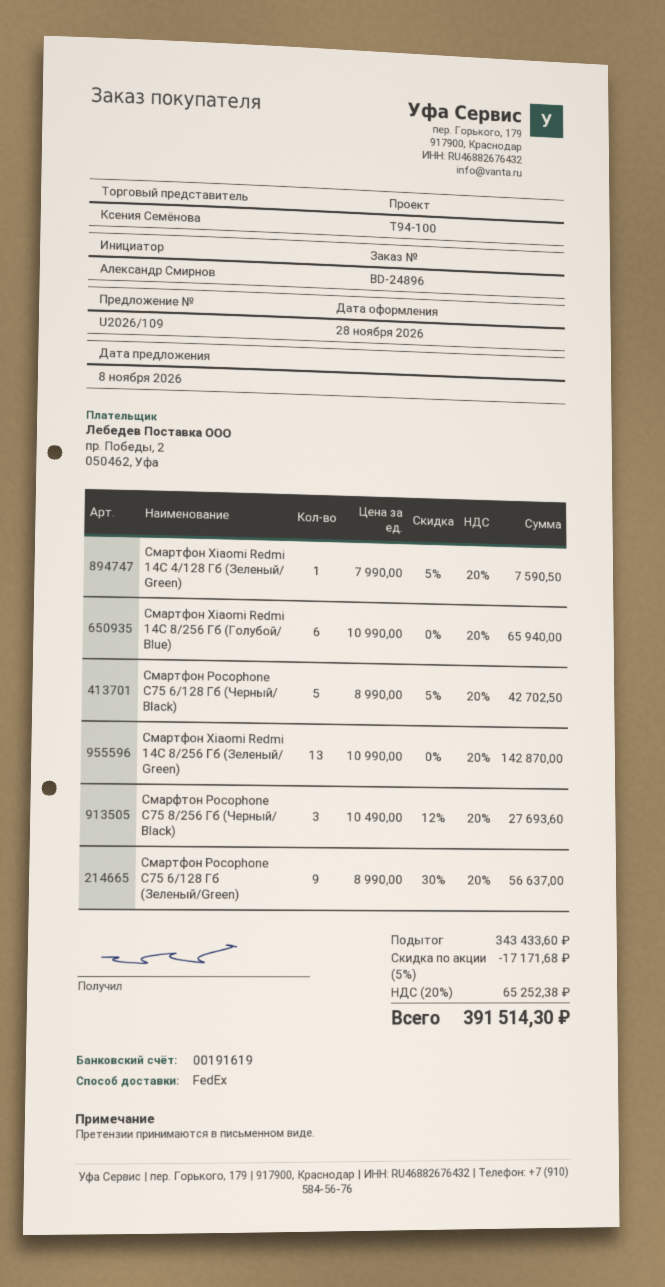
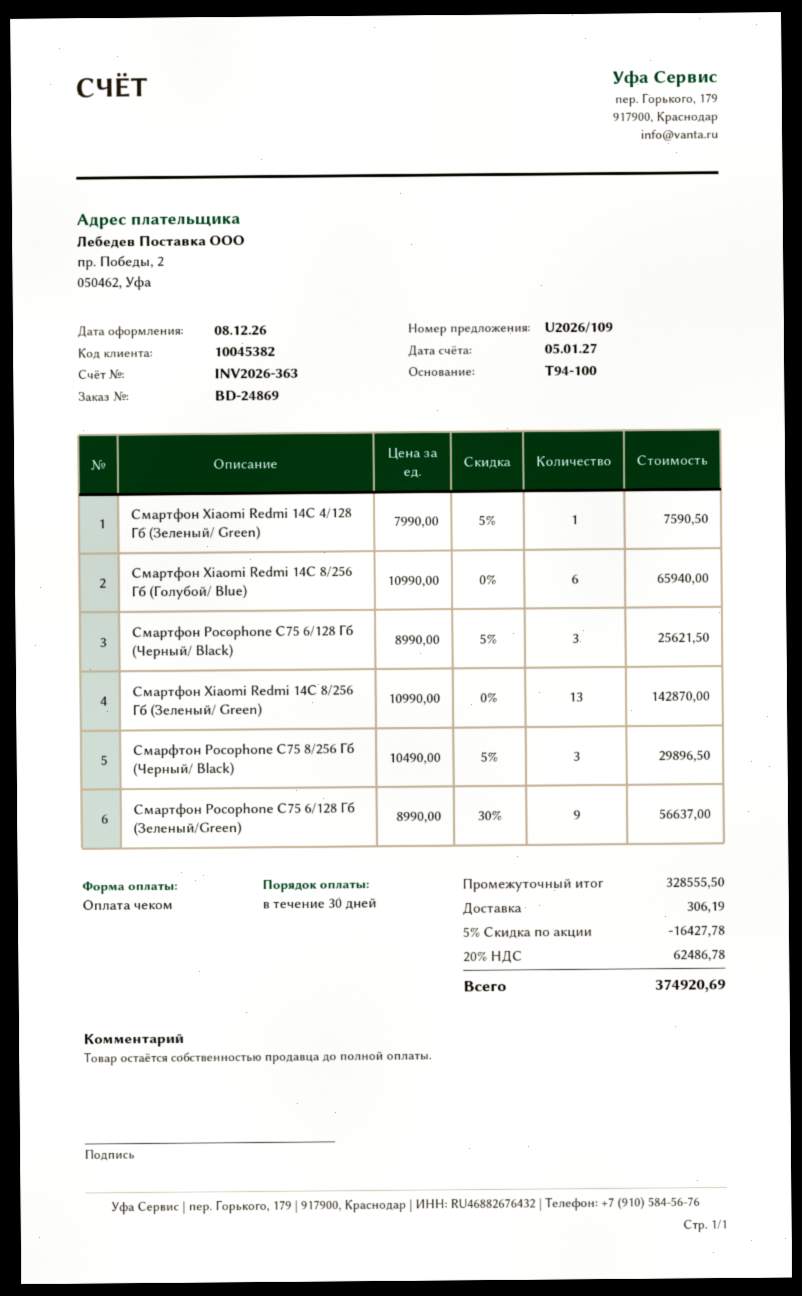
order number: BD-24896 -> BD-24869
order date: 2026-11-28 -> 2026-12-08
Смартфон Pocophone C75 6/128 Гб (Черный/ Black): 5 x 8990.00 - 5% = 42702.50 -> 3 x 8990.00 - 5% = 25621.50
Смарфтон Pocophone C75 8/256 Гб (Черный/ Black): 3 x 10490.00 - 12% = 27693.60 -> 3 x 10490.00 - 5% = 29896.50
subtotal: 343433.60 -> 328555.50
discount: 5% = 17171.68 -> 5% = 16427.78
shipping: none -> 306.19
tax: 20% = 65252.38 -> 20% = 62486.78
total: 391514.30 -> 374920.69

